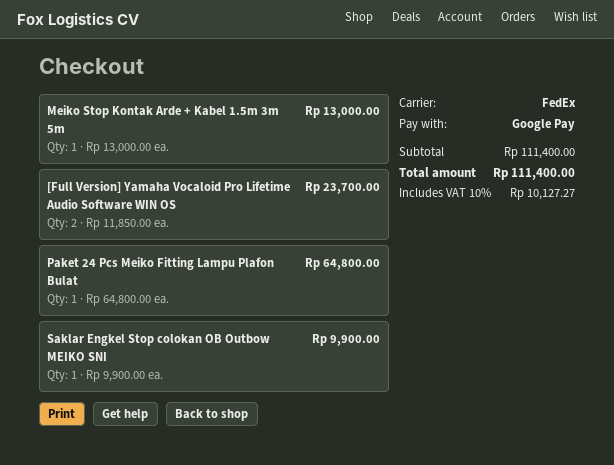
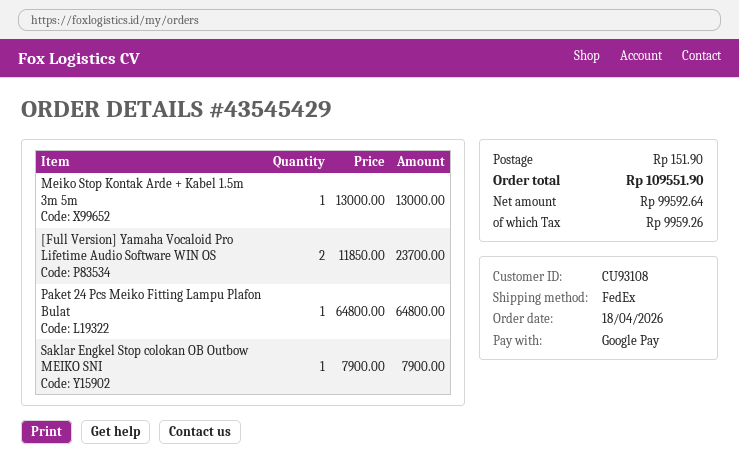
Saklar Engkel Stop colokan OB Outbow MEIKO SNI: 1 x 9900.00 = 9900.00 -> 1 x 7900.00 = 7900.00
shipping: none -> 151.90
tax: 10127.27 -> 9959.26
total: 111400.00 -> 109551.90

